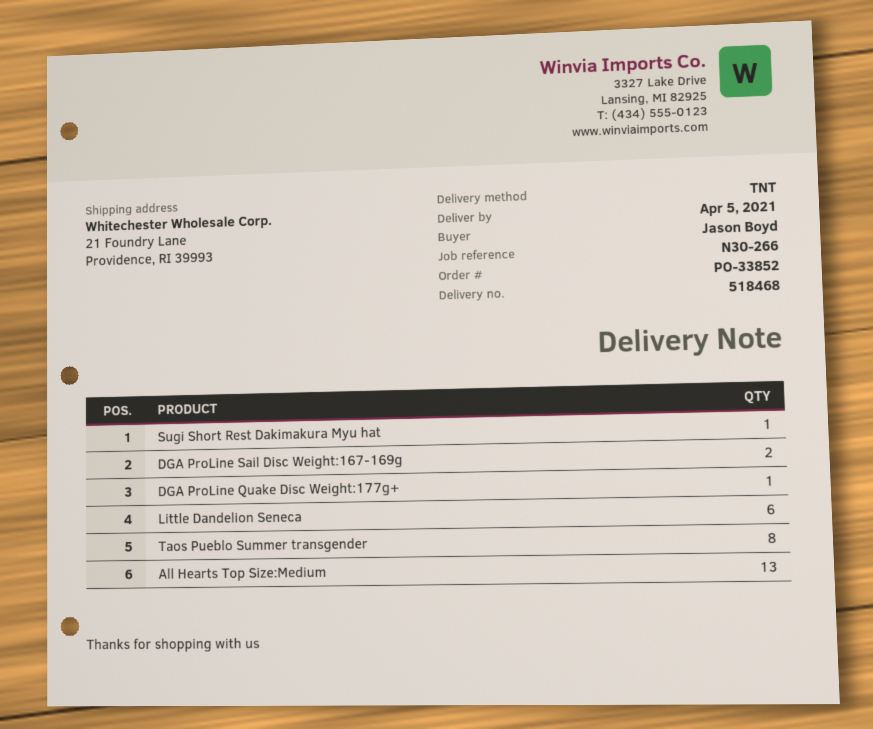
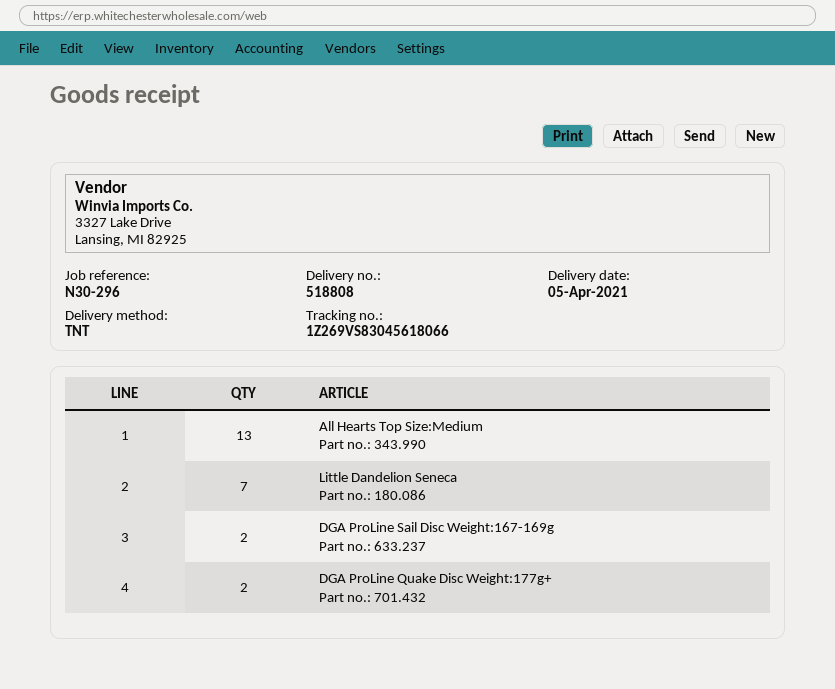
delivery note number: 518468 -> 518808
reference: N30-266 -> N30-296
Sugi Short Rest Dakimakura Myu hat: 1 -> none
DGA ProLine Quake Disc Weight:177g+: 1 -> 2
Little Dandelion Seneca: 6 -> 7
Taos Pueblo Summer transgender: 8 -> none

